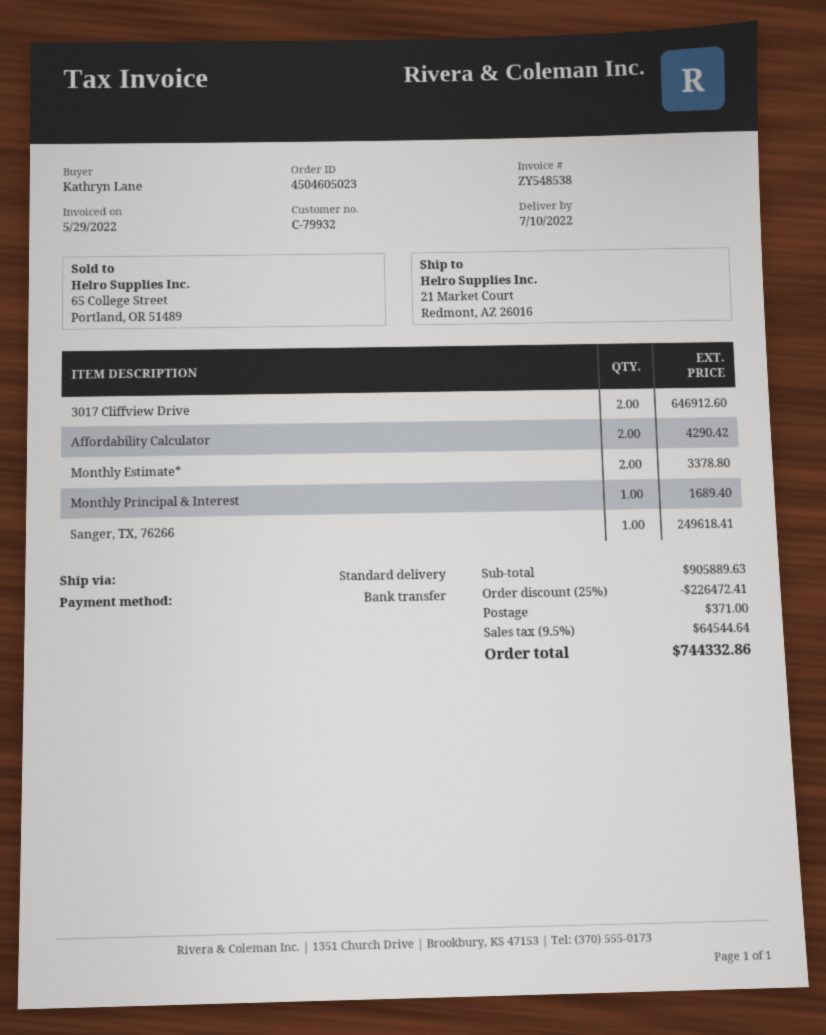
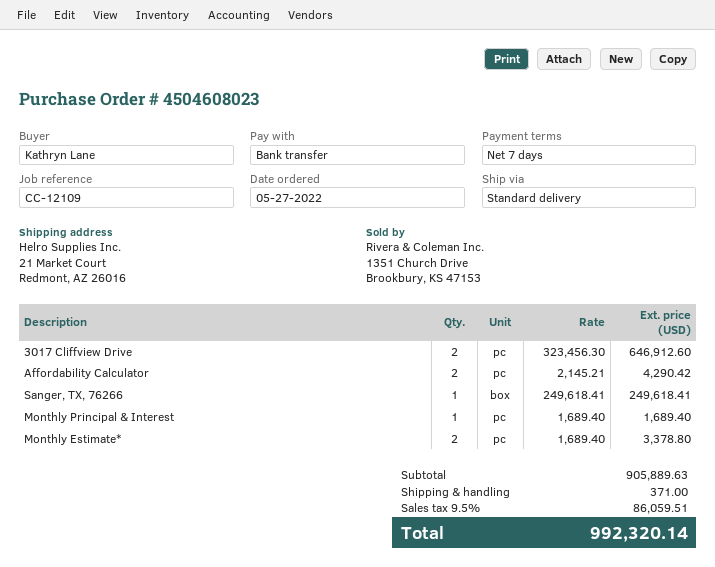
order number: 4504605023 -> 4504608023
discount: 25% = 226472.41 -> none
tax: 9.5% = 64544.64 -> 9.5% = 86059.51
total: 744332.86 -> 992320.14

